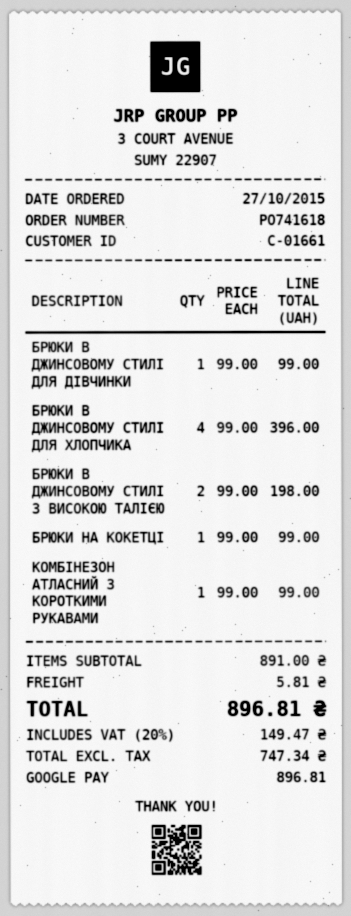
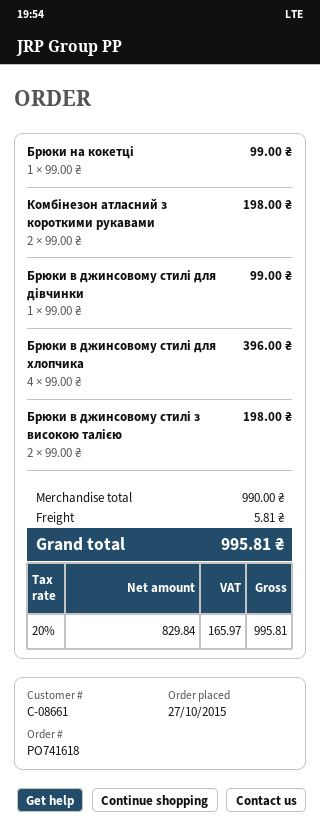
customer number: C-01661 -> C-08661
КОМБІНЕЗОН АТЛАСНИЙ З КОРОТКИМИ РУКАВАМИ: 1 x 99.00 = 99.00 -> 2 x 99.00 = 198.00
subtotal: 891.00 -> 990.00
net: 747.34 -> 829.84
tax: 20% = 149.47 -> 20% = 165.97
total: 896.81 -> 995.81

